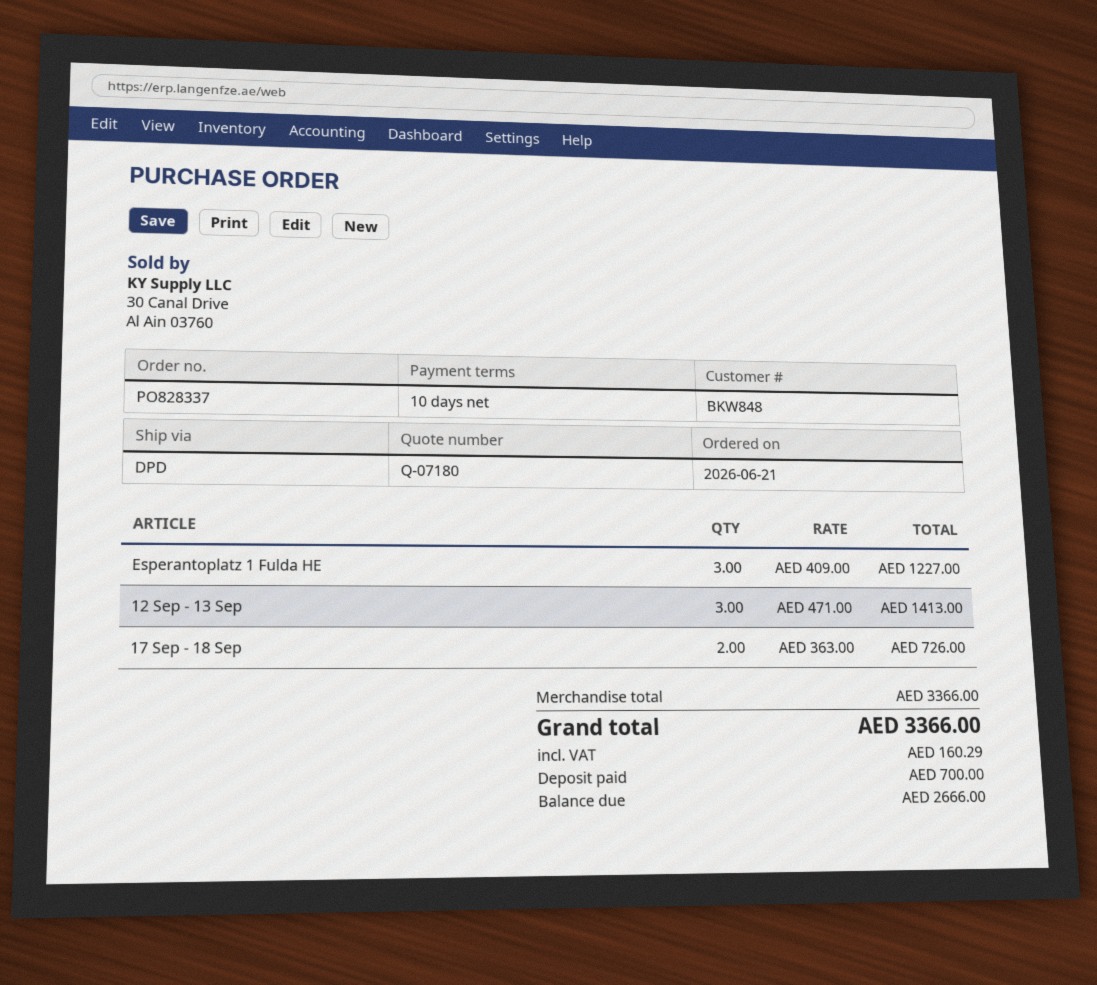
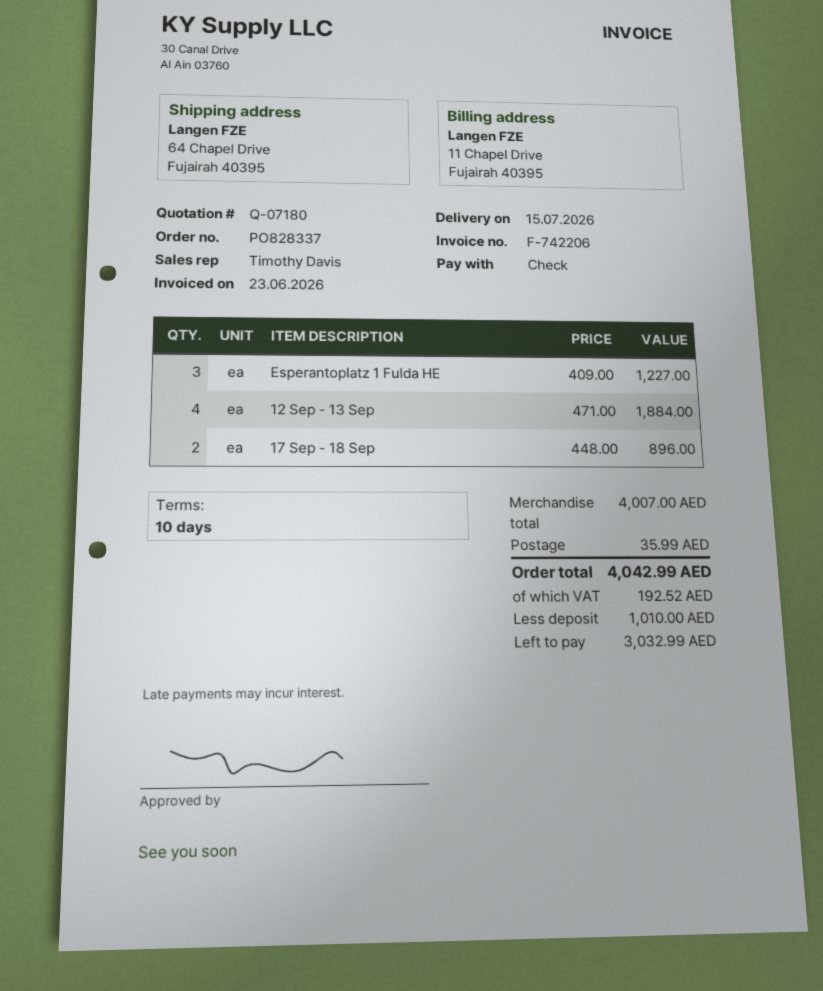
12 Sep - 13 Sep: 3 x 471.00 = 1413.00 -> 4 x 471.00 = 1884.00
17 Sep - 18 Sep: 2 x 363.00 = 726.00 -> 2 x 448.00 = 896.00
subtotal: 3366.00 -> 4007.00
shipping: none -> 35.99
tax: 160.29 -> 192.52
total: 3366.00 -> 4042.99
deposit: 700.00 -> 1010.00
balance: 2666.00 -> 3032.99

